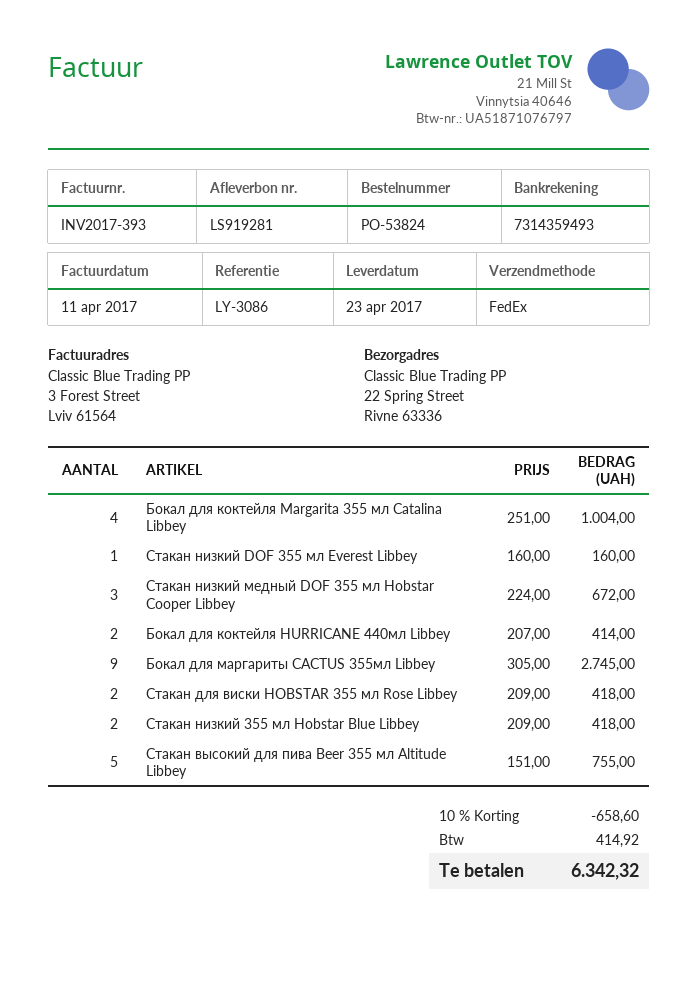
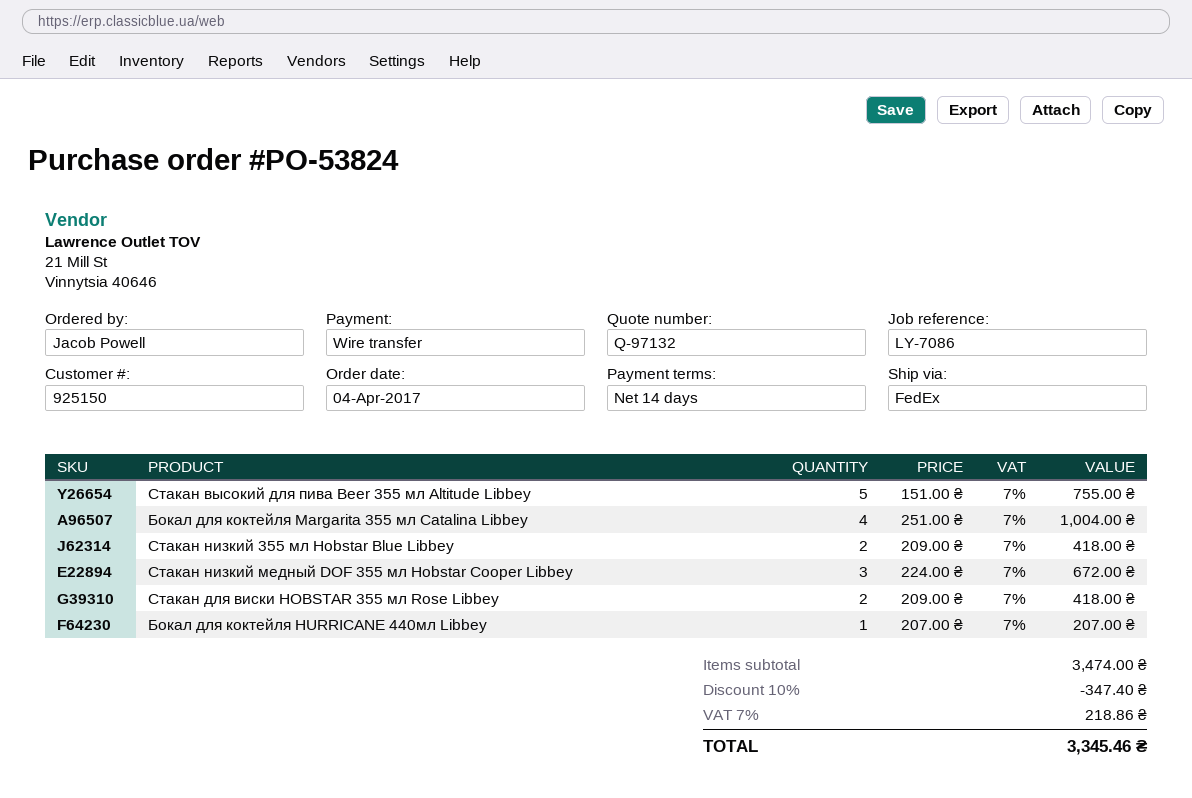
reference: LY-3086 -> LY-7086
Стакан низкий DOF 355 мл Everest Libbey: 1 x 160.00 = 160.00 -> none
Бокал для коктейля HURRICANE 440мл Libbey: 2 x 207.00 = 414.00 -> 1 x 207.00 = 207.00
Бокал для маргариты CACTUS 355мл Libbey: 9 x 305.00 = 2745.00 -> none
discount: 10% = 658.60 -> 10% = 347.40
tax: 414.92 -> 218.86
total: 6342.32 -> 3345.46

